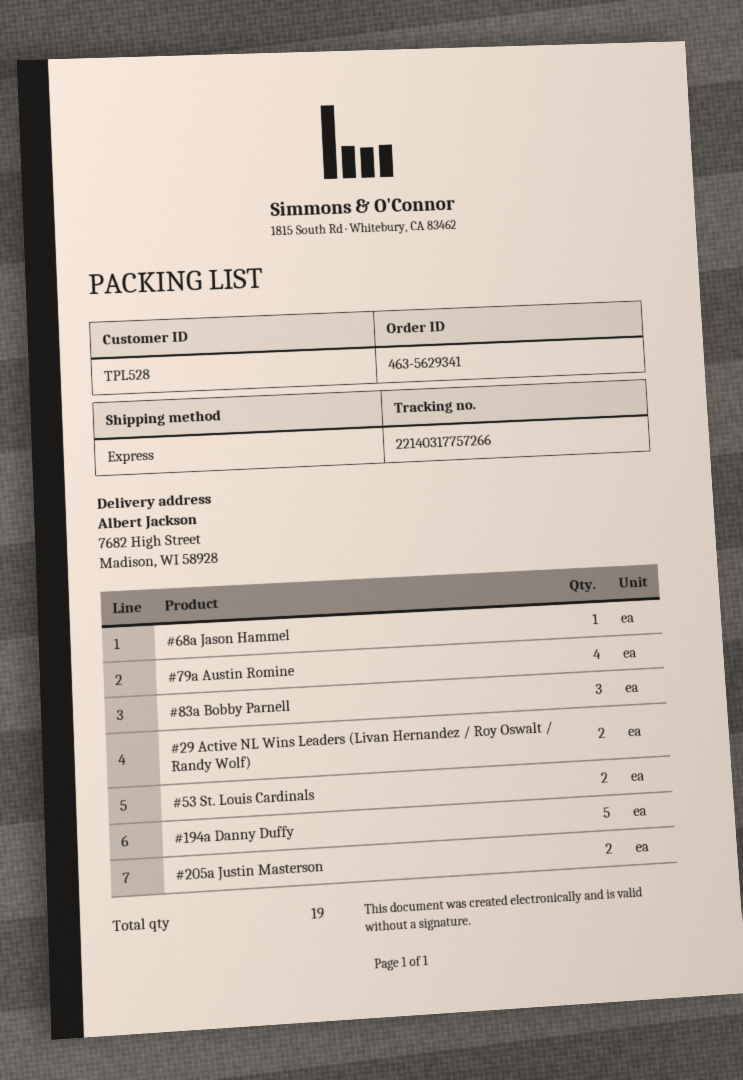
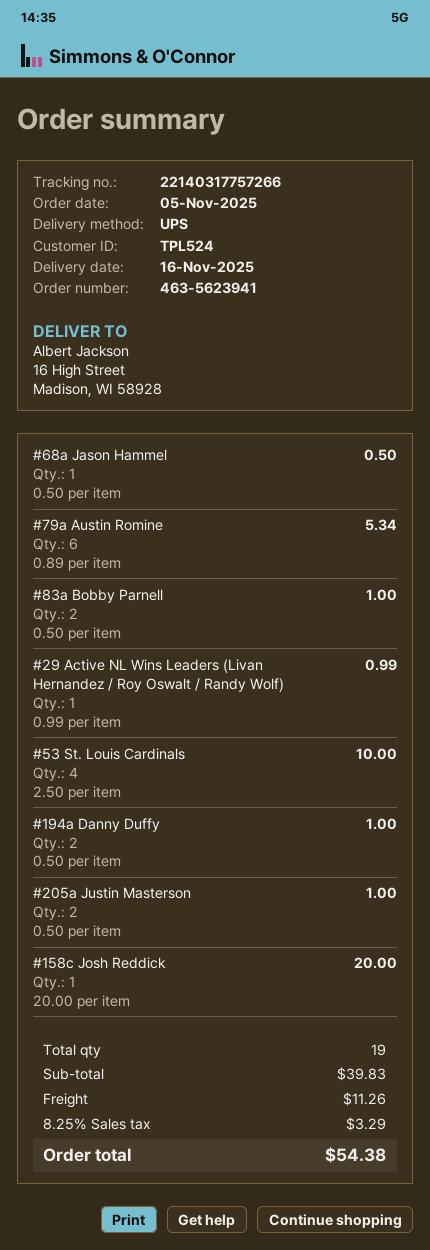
order number: 463-5629341 -> 463-5623941
customer number: TPL528 -> TPL524
shipping method: express -> UPS
ship to: 7682 High Street, Madison, WI 58928 -> 16 High Street, Madison, WI 58928
#79a Austin Romine: 4 -> 6
#83a Bobby Parnell: 3 -> 2
#29 Active NL Wins Leaders (Livan Hernandez / Roy Oswalt / Randy Wolf): 2 -> 1
#53 St. Louis Cardinals: 2 -> 4
#194a Danny Duffy: 5 -> 2
#158c Josh Reddick: none -> 1

